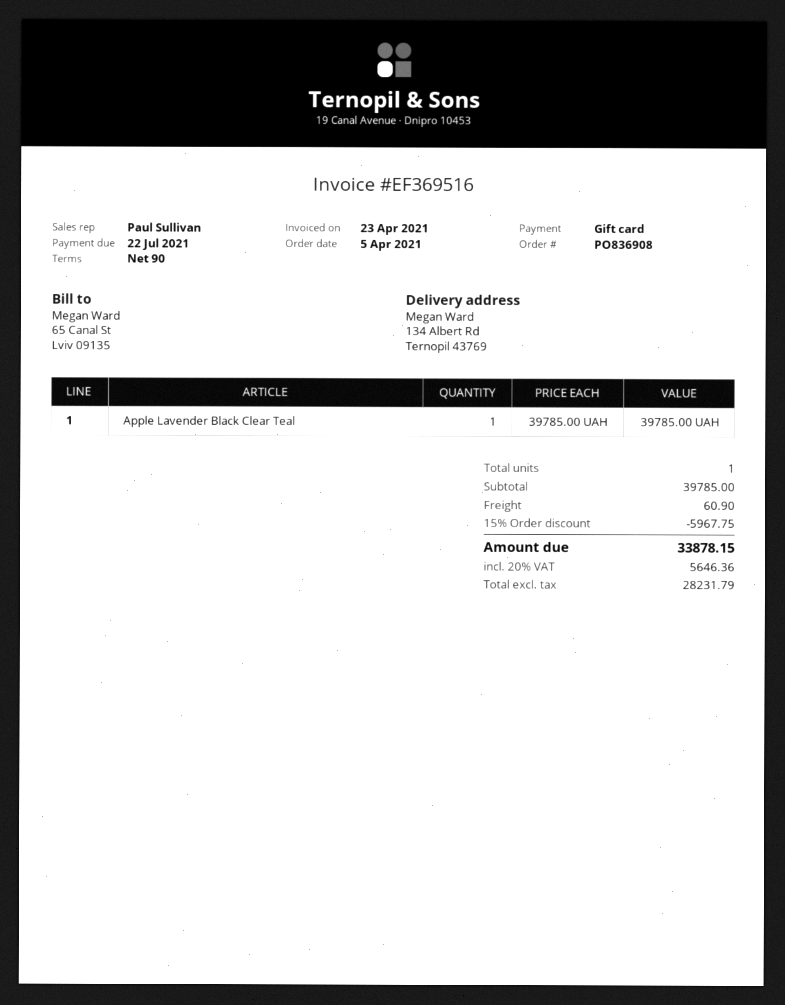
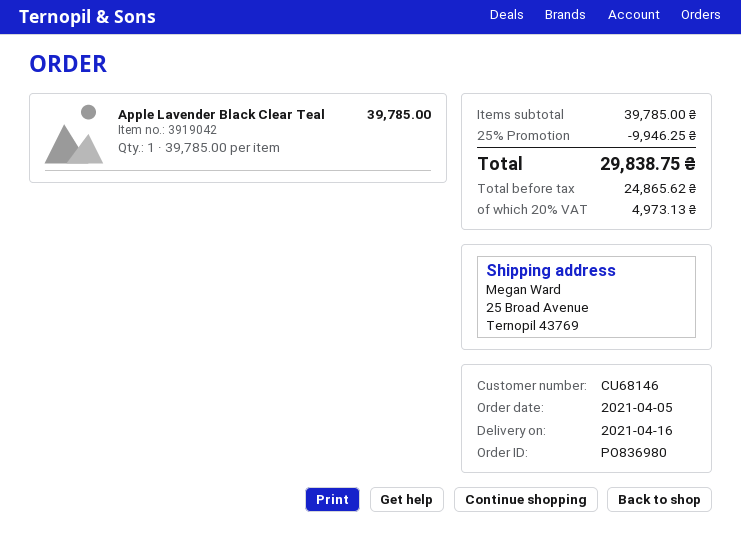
order number: PO836908 -> PO836980
ship to: 134 Albert Rd, Ternopil 43769 -> 25 Broad Avenue, Ternopil 43769
discount: 15% = 5967.75 -> 25% = 9946.25
shipping: 60.90 -> none
net: 28231.79 -> 24865.62
tax: 20% = 5646.36 -> 20% = 4973.13
total: 33878.15 -> 29838.75

